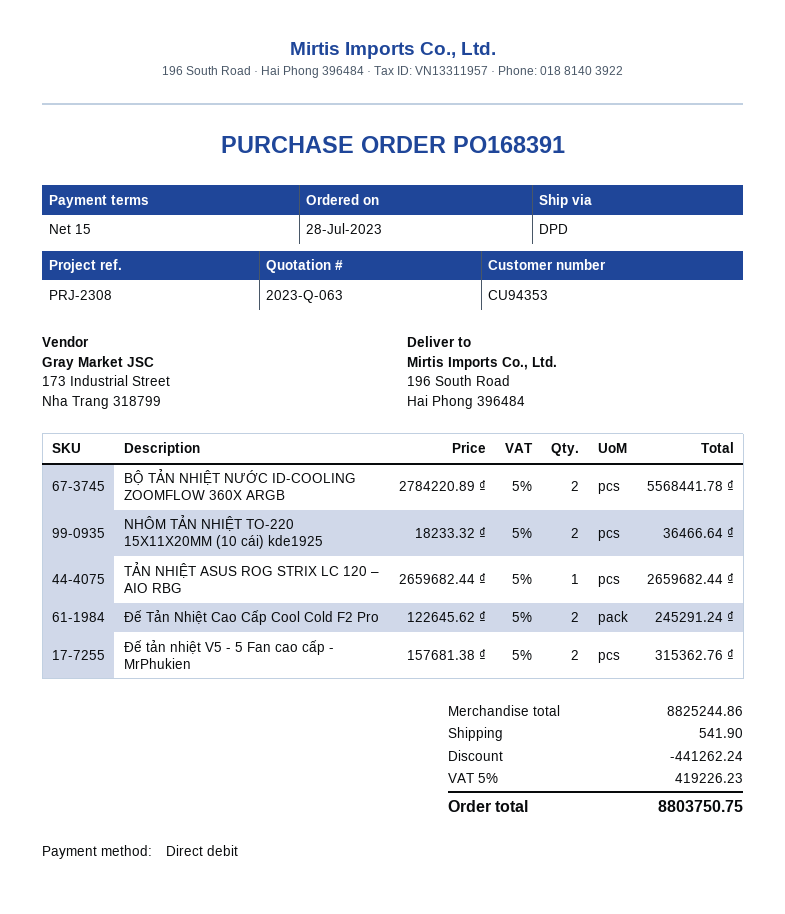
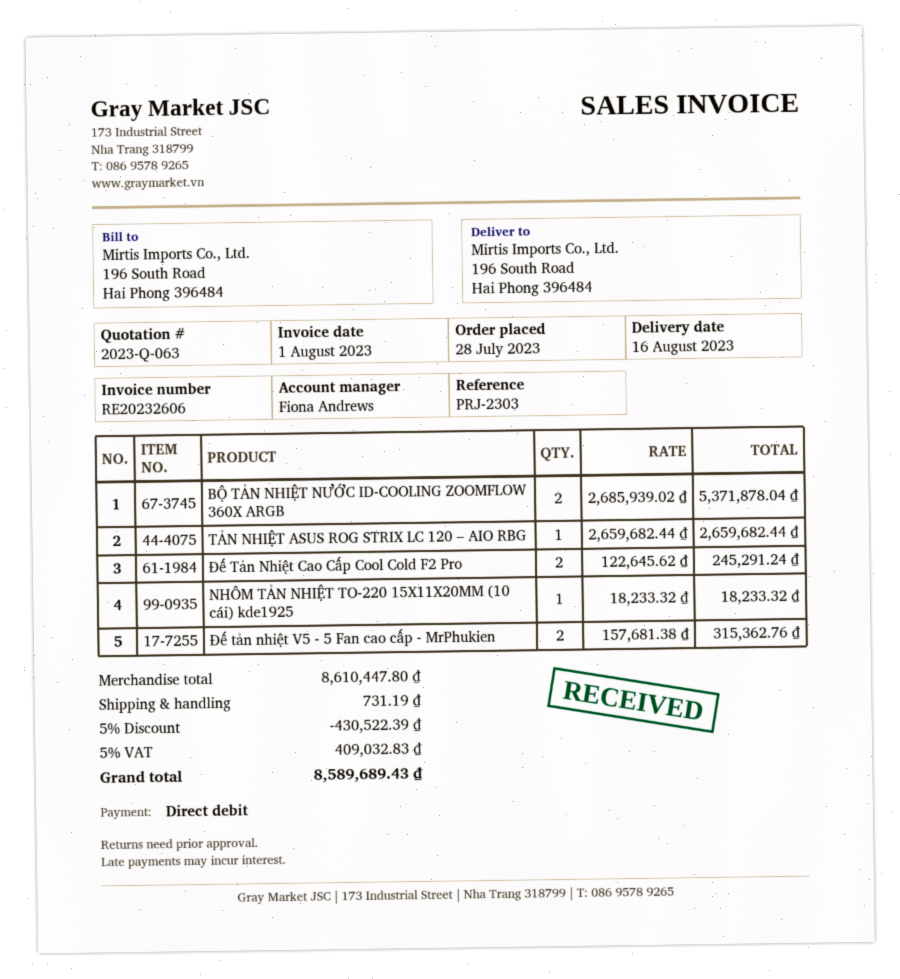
reference: PRJ-2308 -> PRJ-2303
BỘ TẢN NHIỆT NƯỚC ID-COOLING ZOOMFLOW 360X ARGB: 2 x 2784220.89 = 5568441.78 -> 2 x 2685939.02 = 5371878.04
NHÔM TẢN NHIỆT TO-220 15X11X20MM (10 cái) kde1925: 2 x 18233.32 = 36466.64 -> 1 x 18233.32 = 18233.32
subtotal: 8825244.86 -> 8610447.80
discount: 441262.24 -> 430522.39
shipping: 541.90 -> 731.19
tax: 5% = 419226.23 -> 5% = 409032.83
total: 8803750.75 -> 8589689.43

